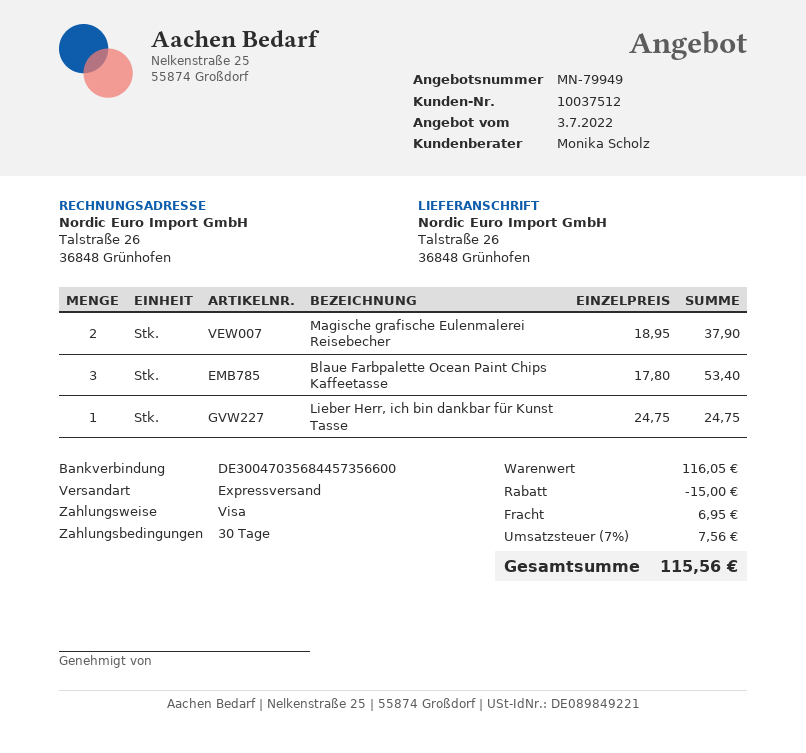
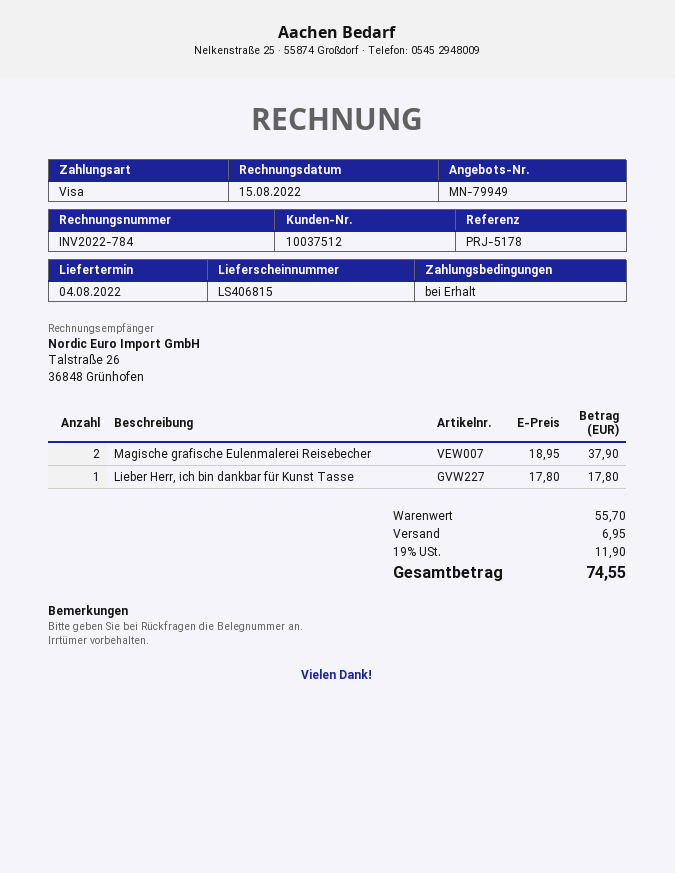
payment terms: 30 days -> on receipt
Blaue Farbpalette Ocean Paint Chips Kaffeetasse: 3 x 17.80 = 53.40 -> none
Lieber Herr, ich bin dankbar für Kunst Tasse: 1 x 24.75 = 24.75 -> 1 x 17.80 = 17.80
subtotal: 116.05 -> 55.70
discount: 15.00 -> none
tax: 7% = 7.56 -> 19% = 11.90
total: 115.56 -> 74.55

